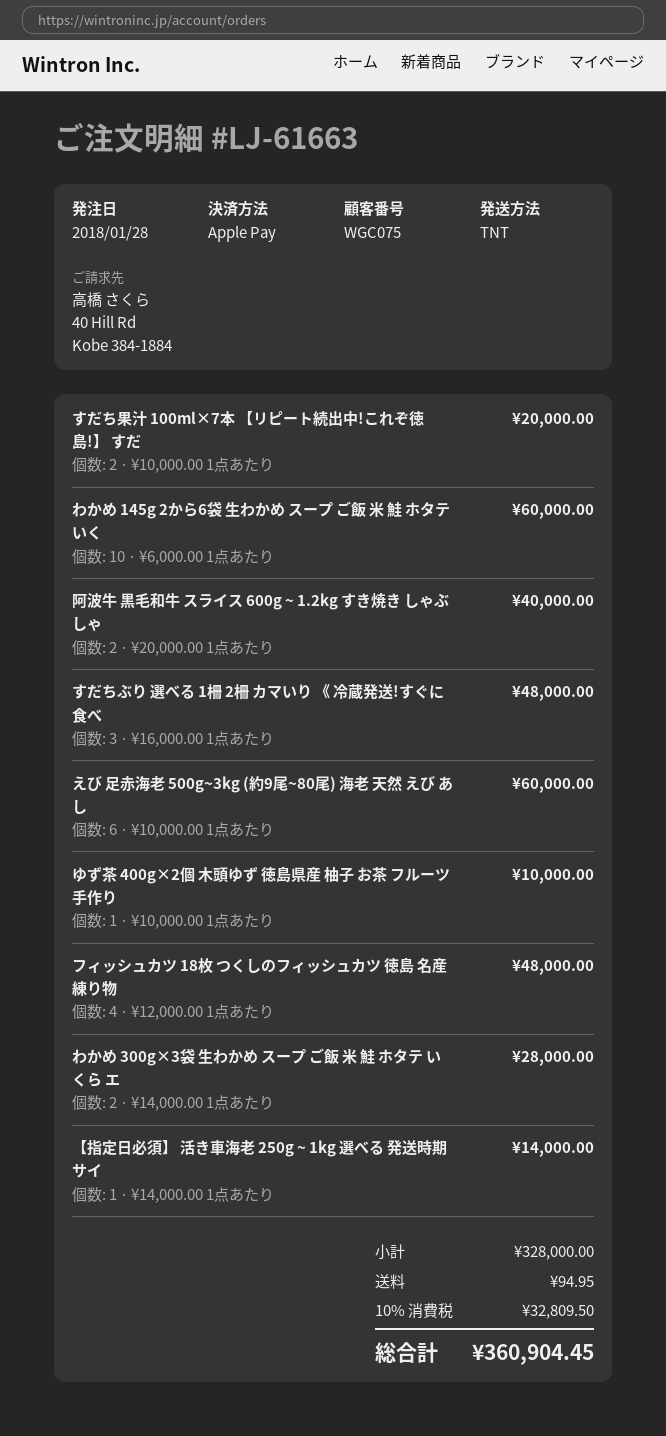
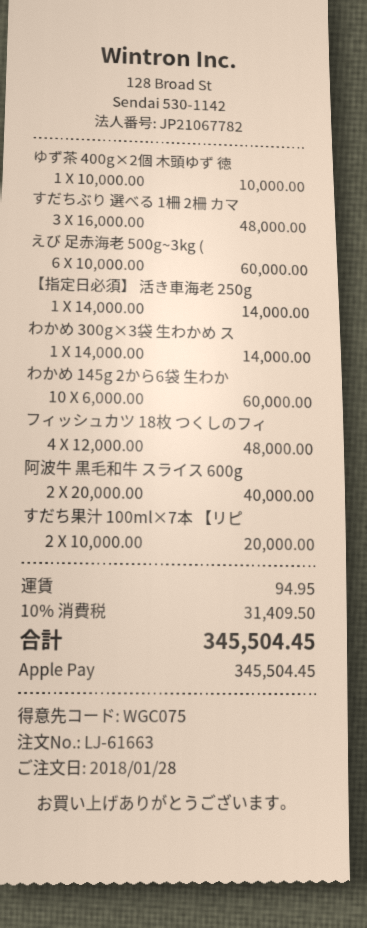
わかめ 300g×3袋 生わかめ スープ ご飯 米 鮭 ホタテ いくら エ: 2 x 14000.00 = 28000.00 -> 1 x 14000.00 = 14000.00
tax: 10% = 32809.50 -> 10% = 31409.50
total: 360904.45 -> 345504.45

